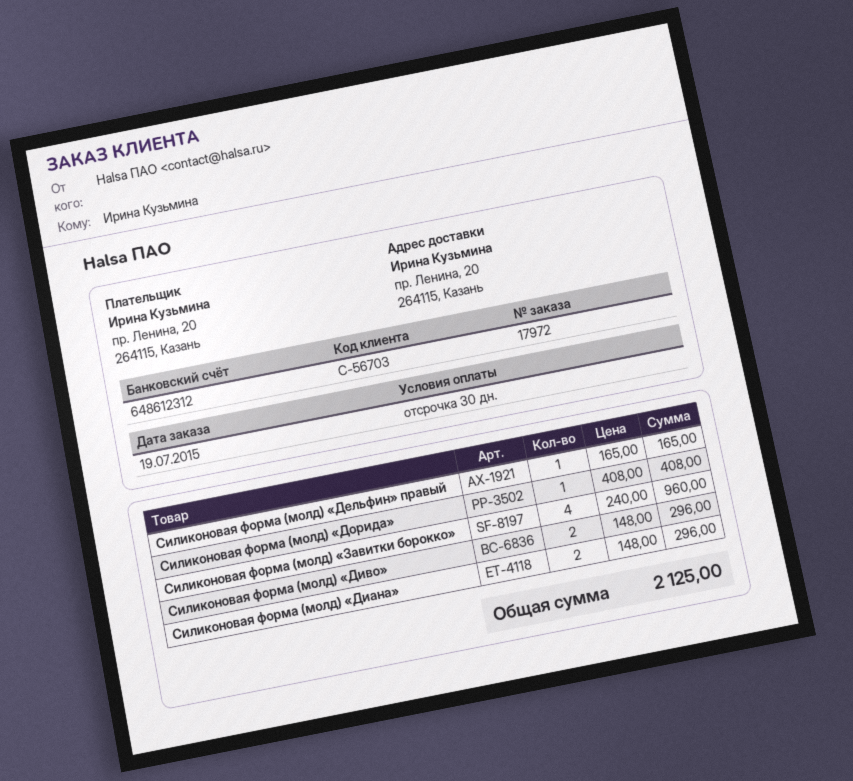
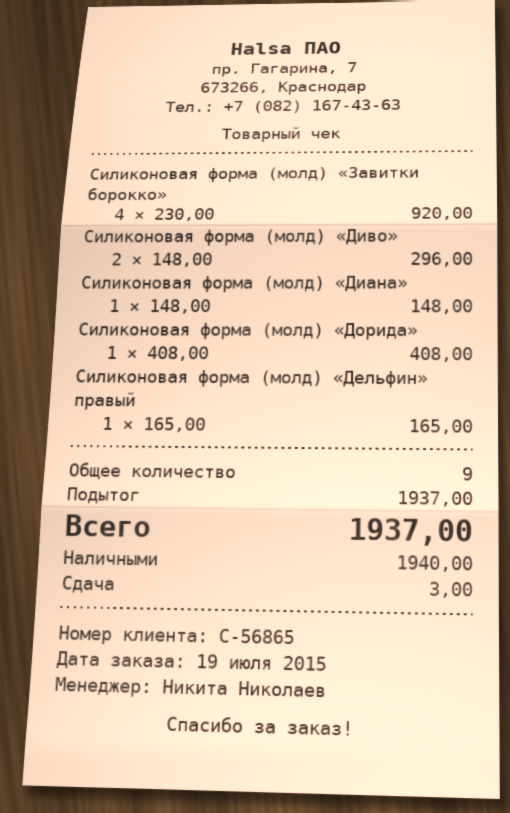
customer number: C-56703 -> C-56865
Силиконовая форма (молд) «Завитки борокко»: 4 x 240.00 = 960.00 -> 4 x 230.00 = 920.00
Силиконовая форма (молд) «Диана»: 2 x 148.00 = 296.00 -> 1 x 148.00 = 148.00
total: 2125.00 -> 1937.00

